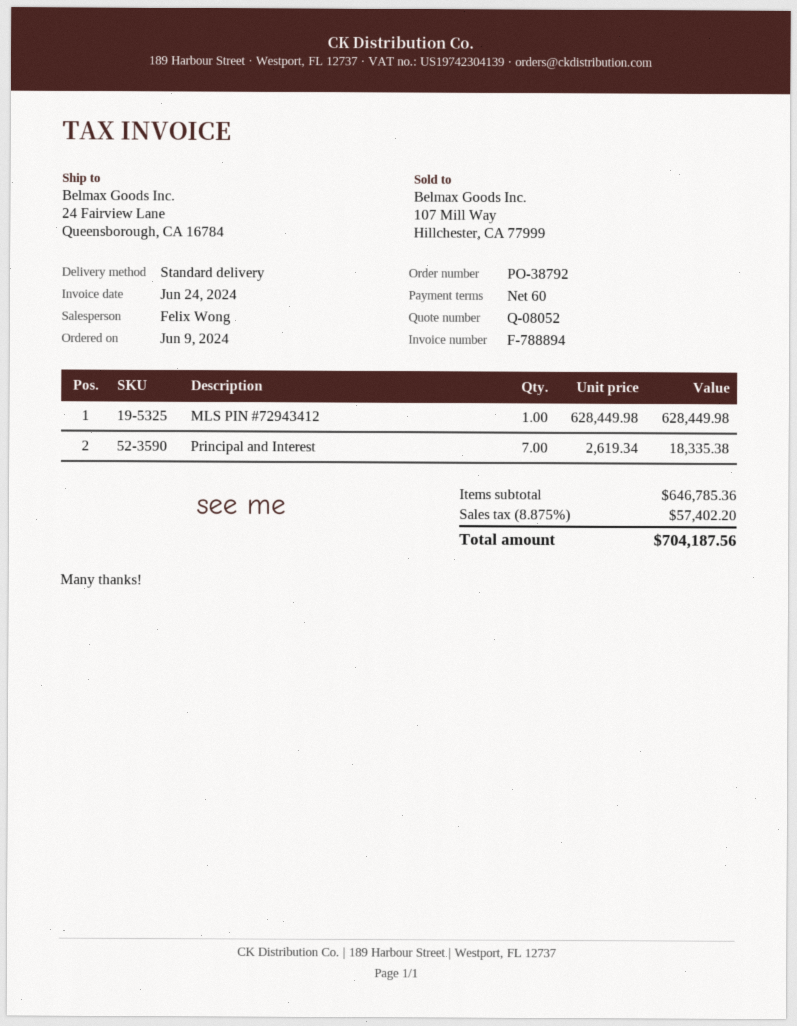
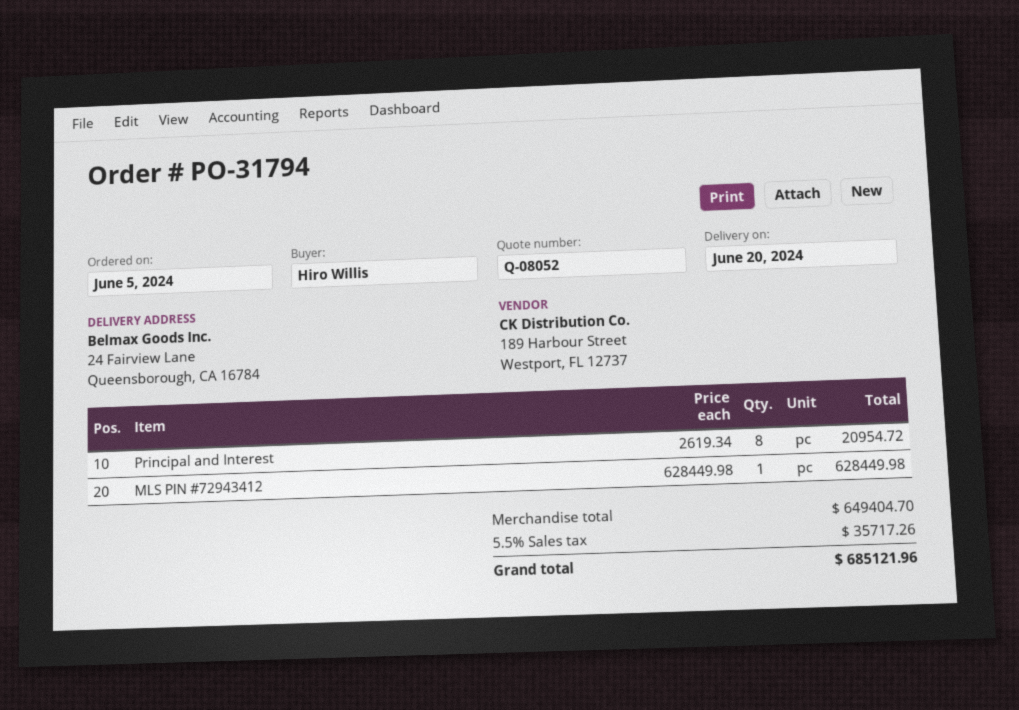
order number: PO-38792 -> PO-31794
order date: 2024-06-09 -> 2024-06-05
Principal and Interest: 7 x 2619.34 = 18335.38 -> 8 x 2619.34 = 20954.72
subtotal: 646785.36 -> 649404.70
tax: 8.875% = 57402.20 -> 5.5% = 35717.26
total: 704187.56 -> 685121.96

